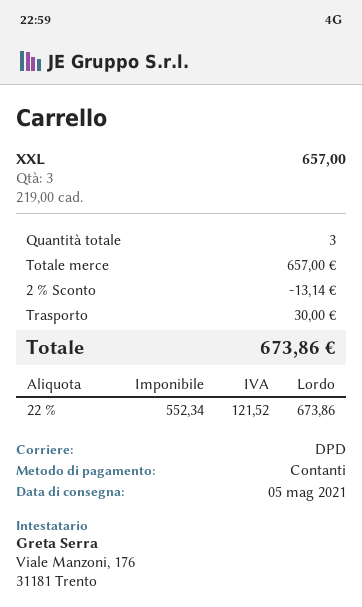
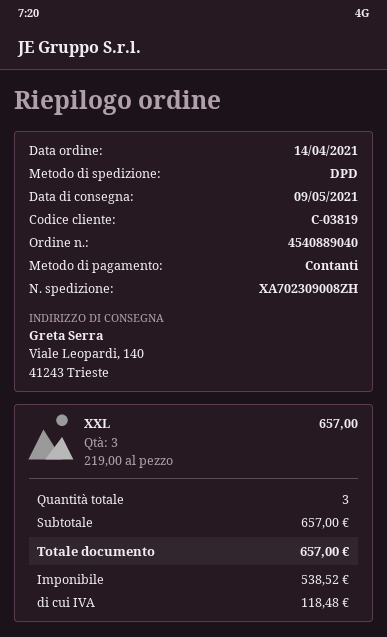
delivery date: 2021-05-05 -> 2021-05-09
discount: 2% = 13.14 -> none
shipping: 30.00 -> none
net: 552.34 -> 538.52
tax: 121.52 -> 118.48
total: 673.86 -> 657.00

